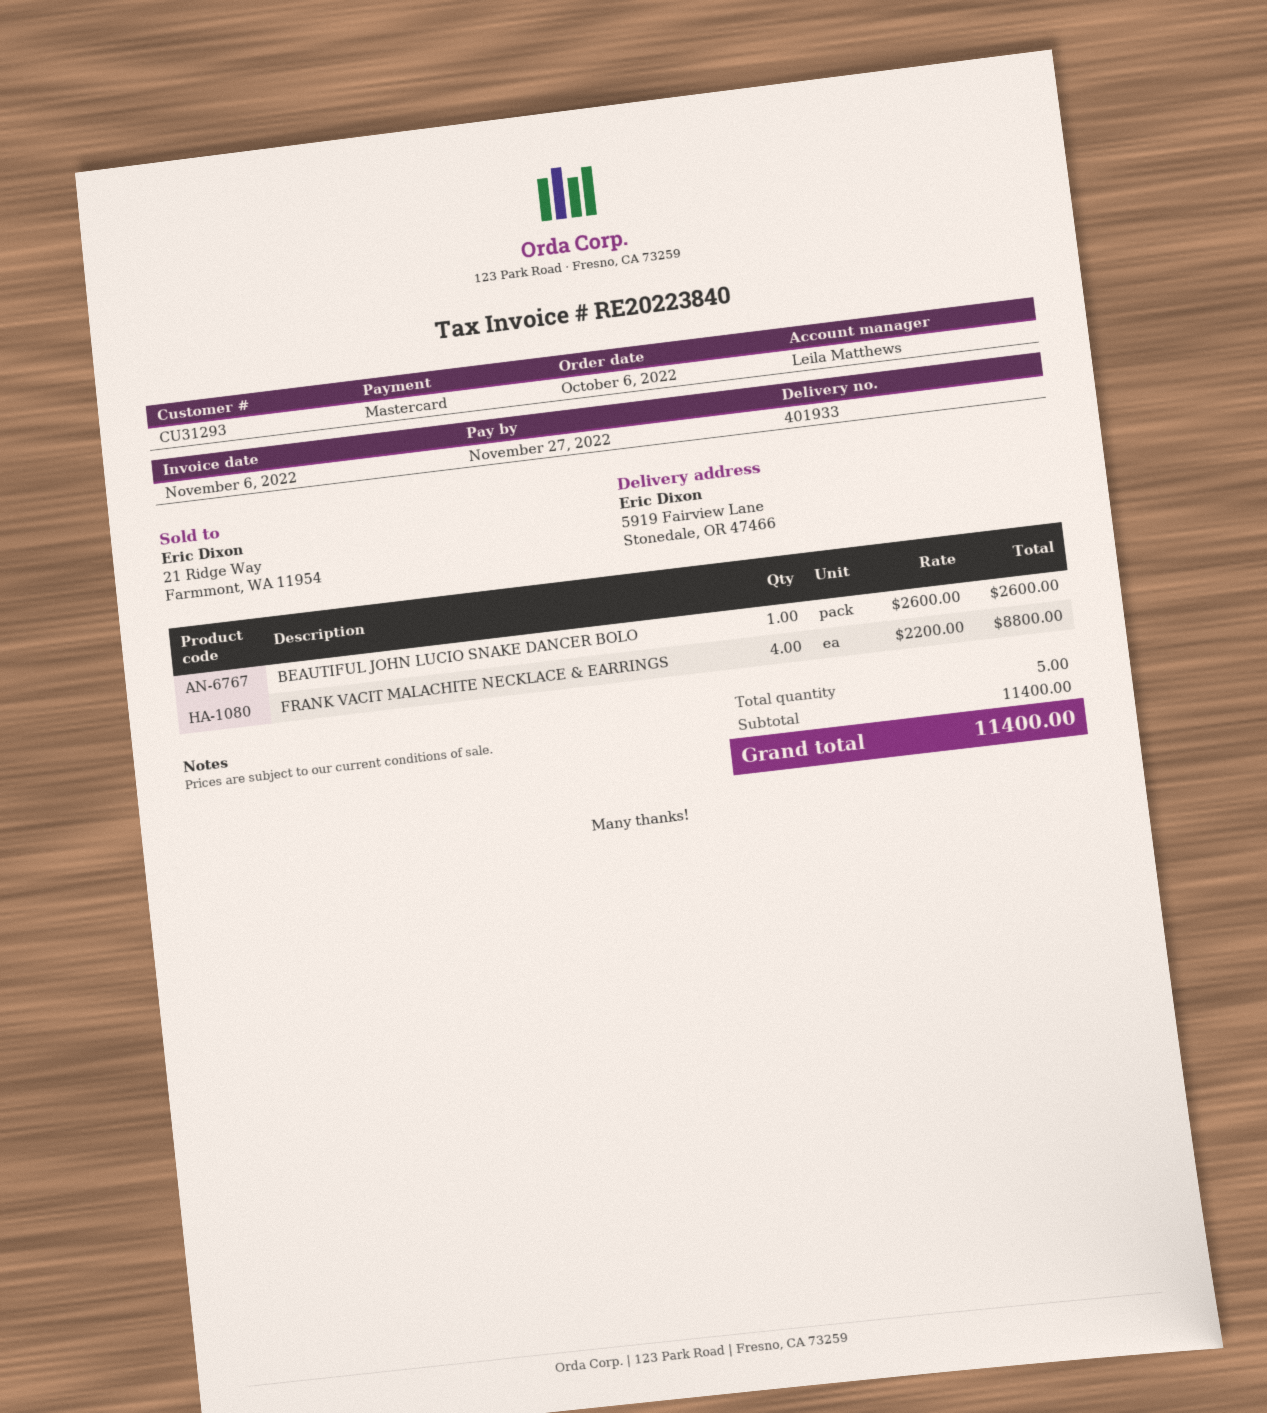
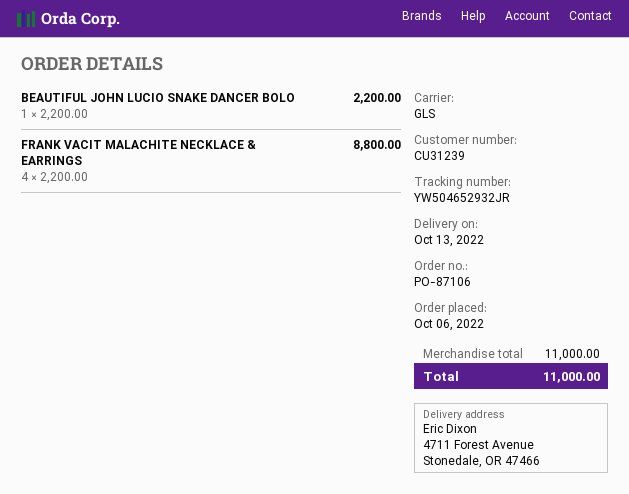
customer number: CU31293 -> CU31239
ship to: 5919 Fairview Lane, Stonedale, OR 47466 -> 4711 Forest Avenue, Stonedale, OR 47466
BEAUTIFUL JOHN LUCIO SNAKE DANCER BOLO: 1 x 2600.00 = 2600.00 -> 1 x 2200.00 = 2200.00
subtotal: 11400.00 -> 11000.00
total: 11400.00 -> 11000.00

